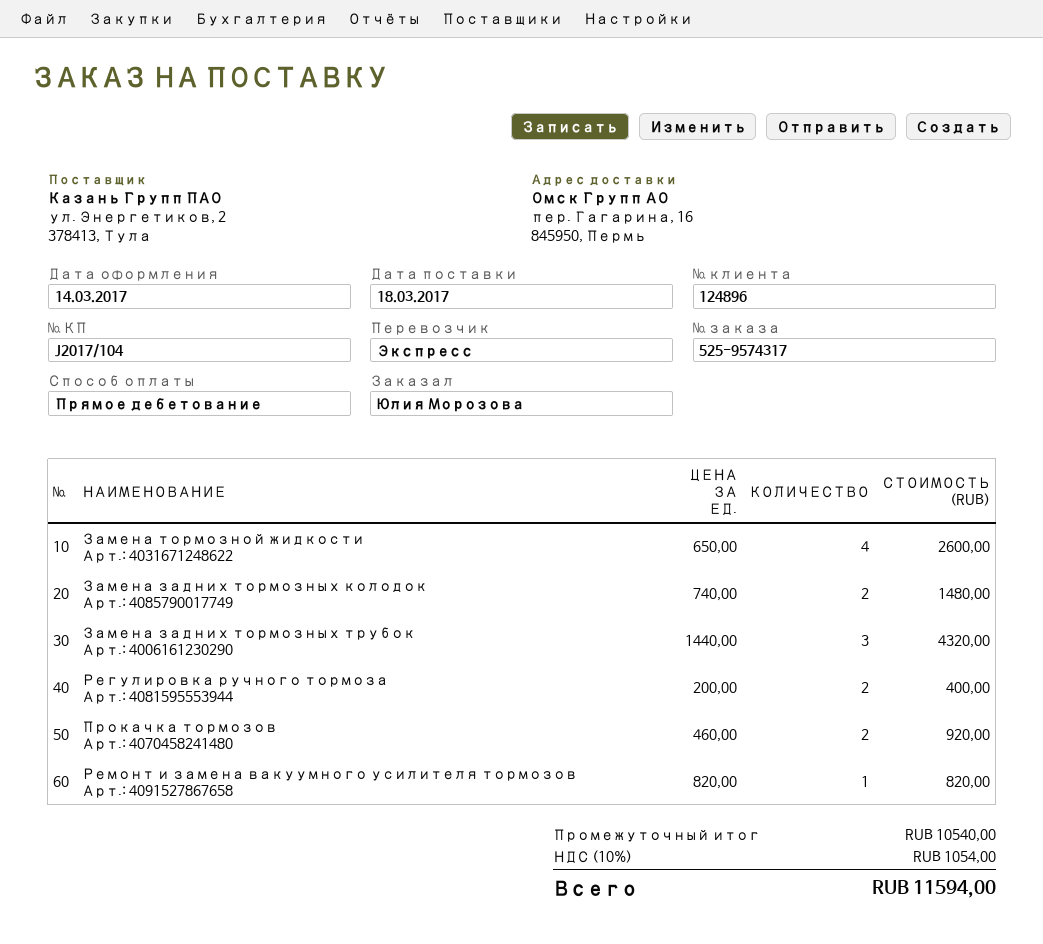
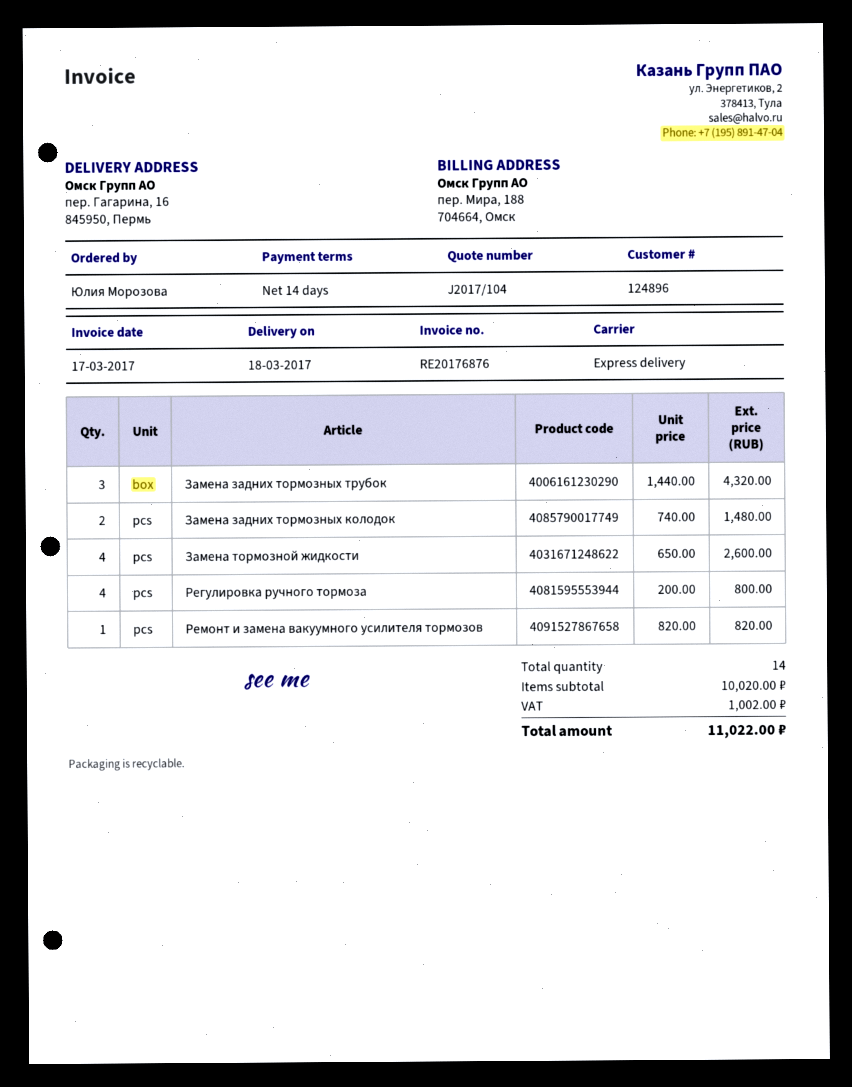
Регулировка ручного тормоза: 2 x 200.00 = 400.00 -> 4 x 200.00 = 800.00
Прокачка тормозов: 2 x 460.00 = 920.00 -> none
subtotal: 10540.00 -> 10020.00
tax: 1054.00 -> 1002.00
total: 11594.00 -> 11022.00

